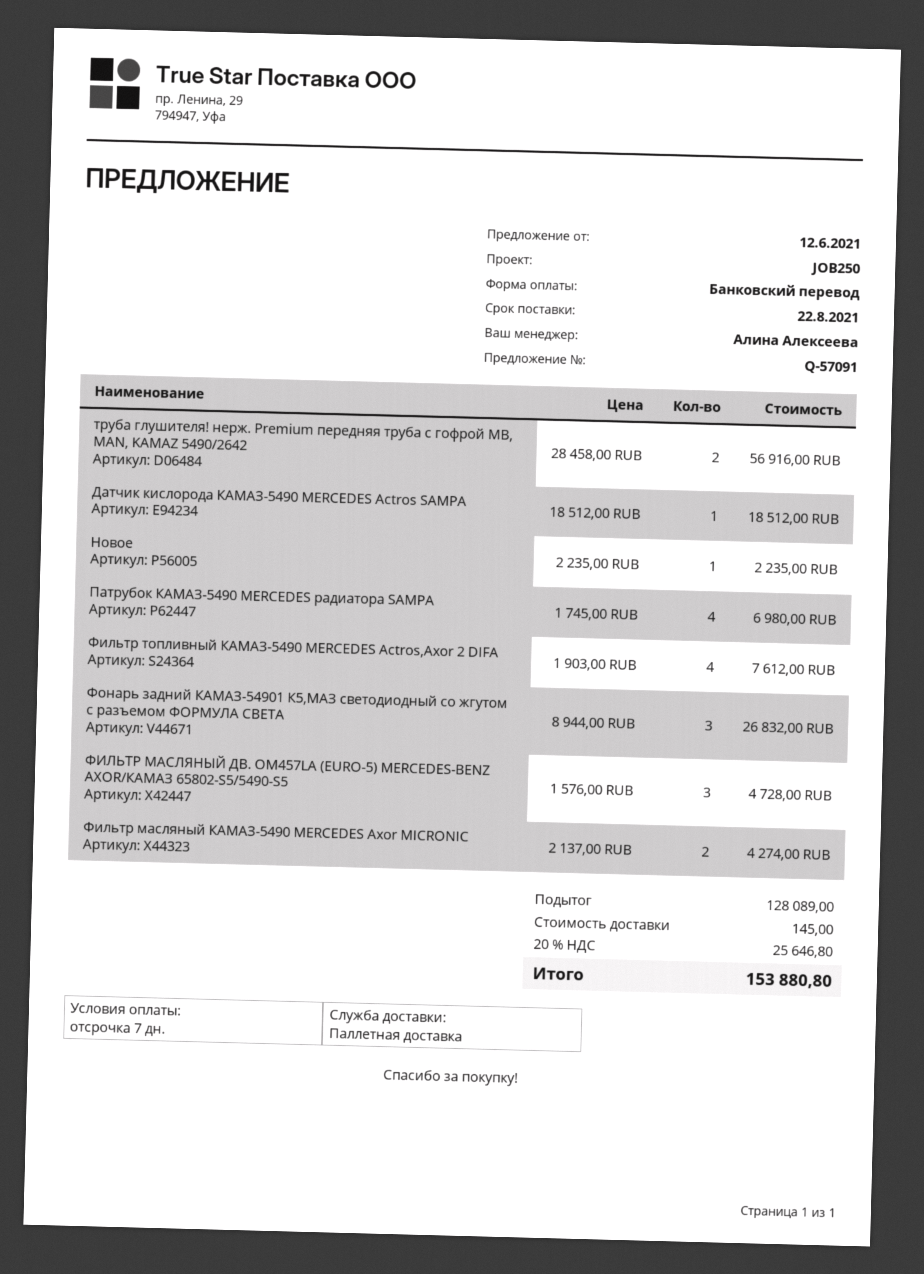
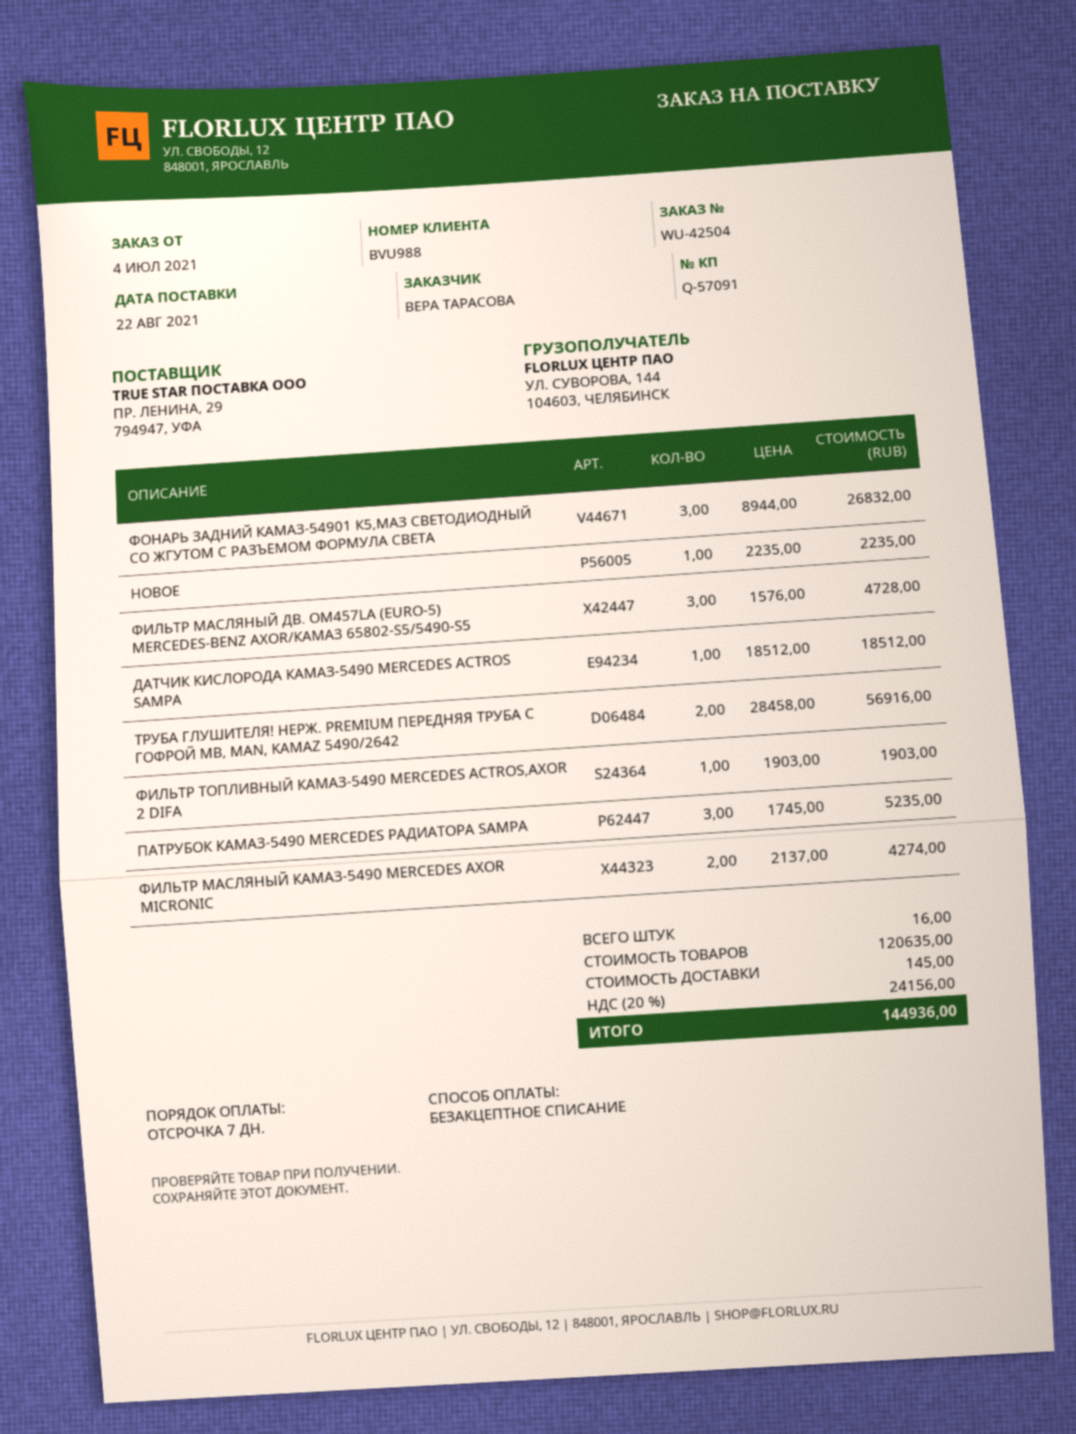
payment method: bank transfer -> direct debit
Патрубок КАМАЗ-5490 MERCEDES радиатора SAMPA: 4 x 1745.00 = 6980.00 -> 3 x 1745.00 = 5235.00
Фильтр топливный КАМАЗ-5490 MERCEDES Actros,Axor 2 DIFA: 4 x 1903.00 = 7612.00 -> 1 x 1903.00 = 1903.00
subtotal: 128089.00 -> 120635.00
tax: 20% = 25646.80 -> 20% = 24156.00
total: 153880.80 -> 144936.00

